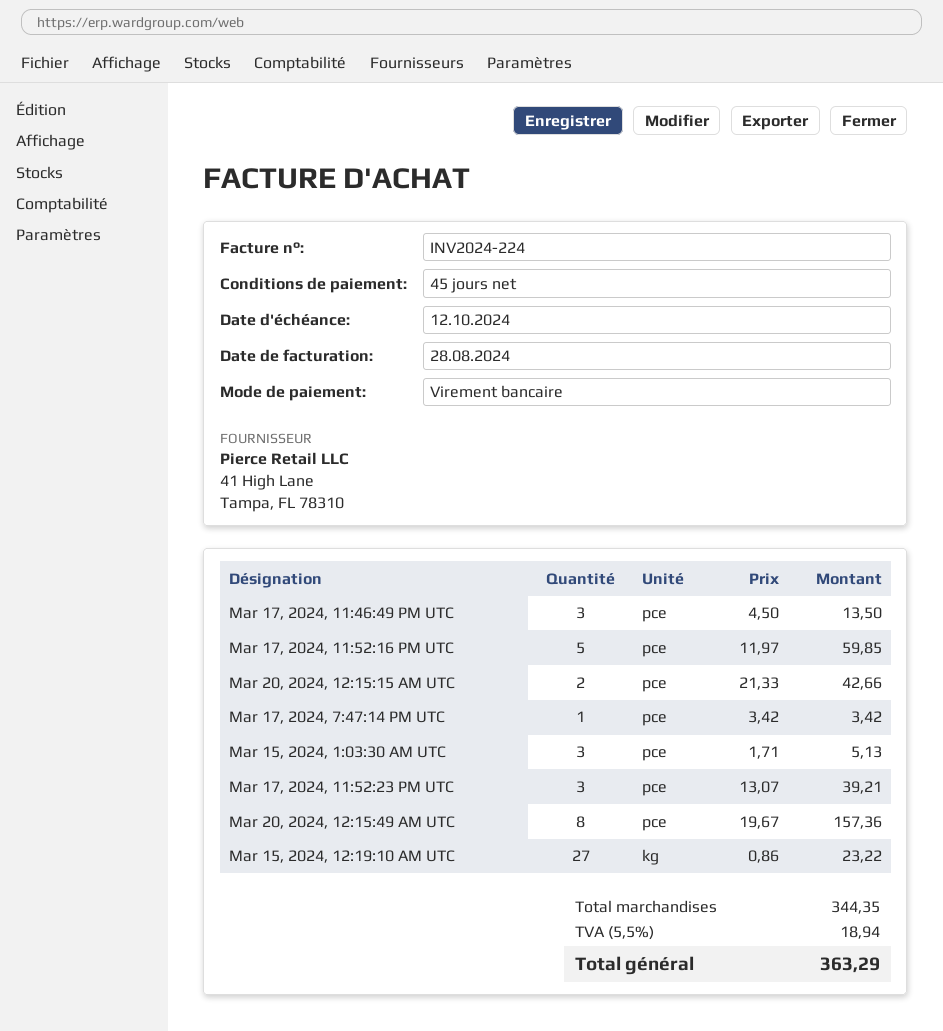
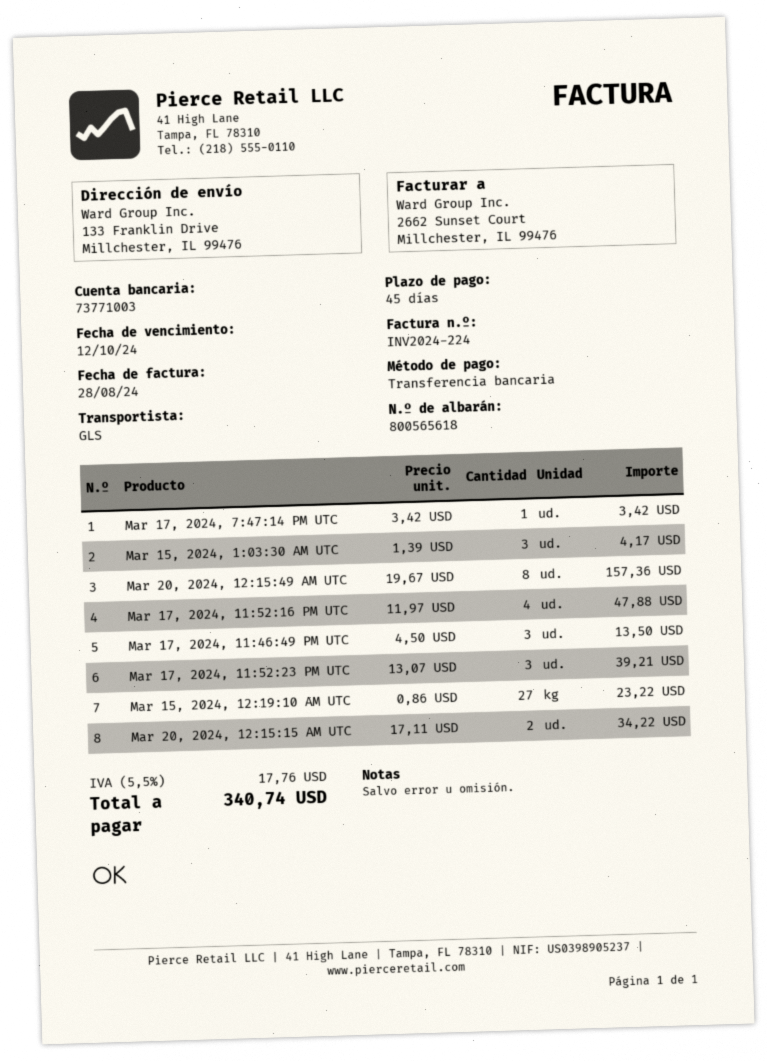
Mar 17, 2024, 11:52:16 PM UTC: 5 x 11.97 = 59.85 -> 4 x 11.97 = 47.88
Mar 20, 2024, 12:15:15 AM UTC: 2 x 21.33 = 42.66 -> 2 x 17.11 = 34.22
Mar 15, 2024, 1:03:30 AM UTC: 3 x 1.71 = 5.13 -> 3 x 1.39 = 4.17
tax: 5.5% = 18.94 -> 5.5% = 17.76
total: 363.29 -> 340.74

